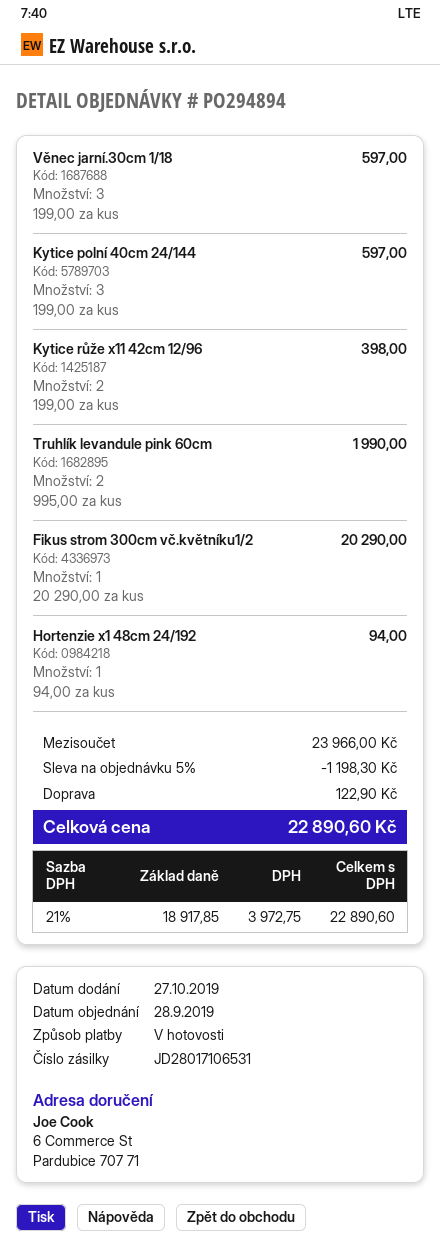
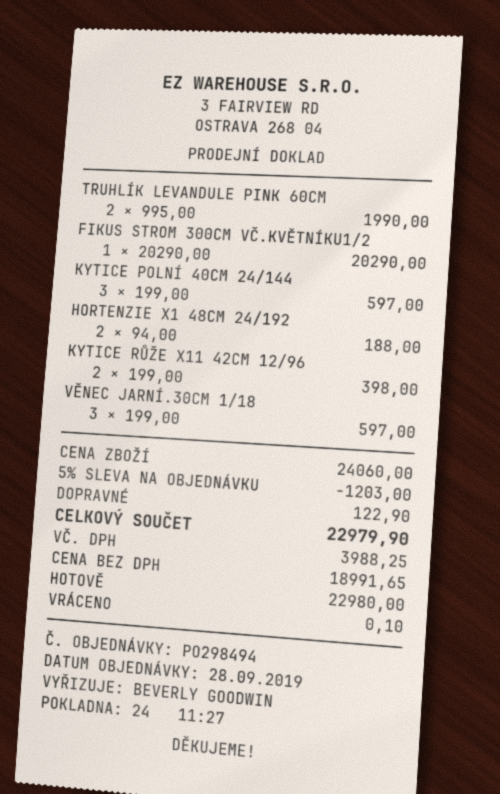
order number: PO294894 -> PO298494
Hortenzie x1 48cm 24/192: 1 x 94.00 = 94.00 -> 2 x 94.00 = 188.00
subtotal: 23966.00 -> 24060.00
discount: 5% = 1198.30 -> 5% = 1203.00
net: 18917.85 -> 18991.65
tax: 3972.75 -> 3988.25
total: 22890.60 -> 22979.90

